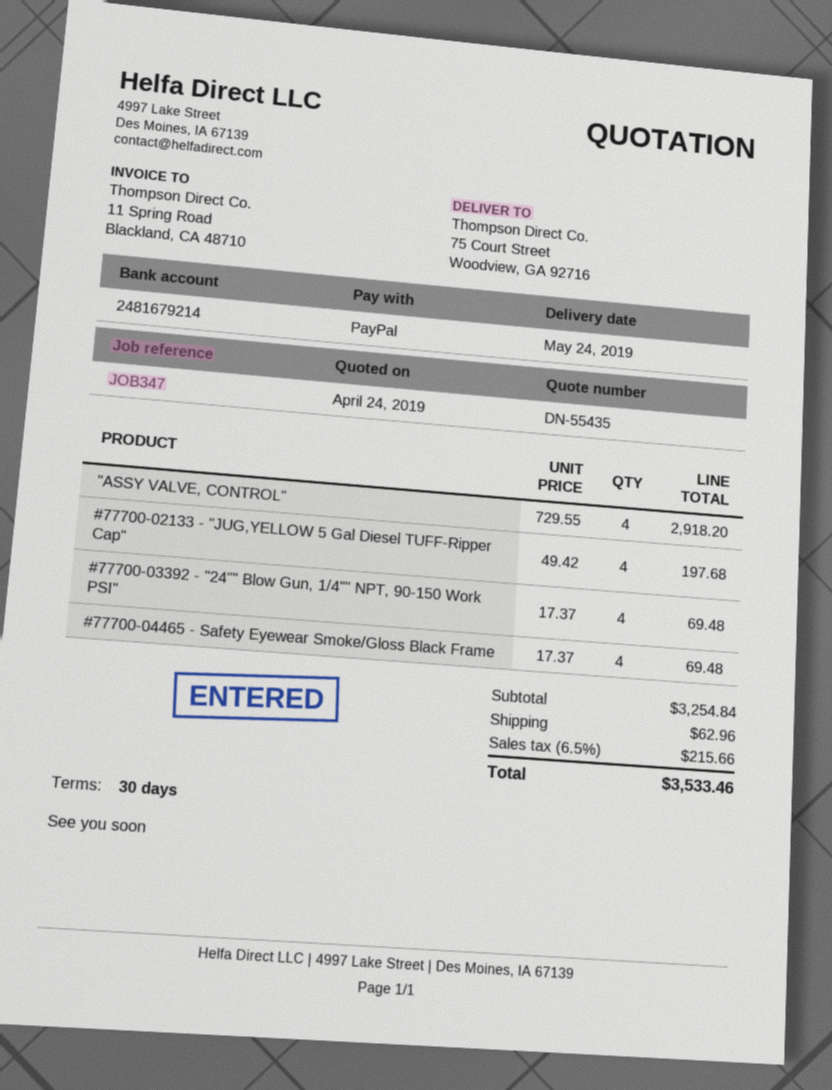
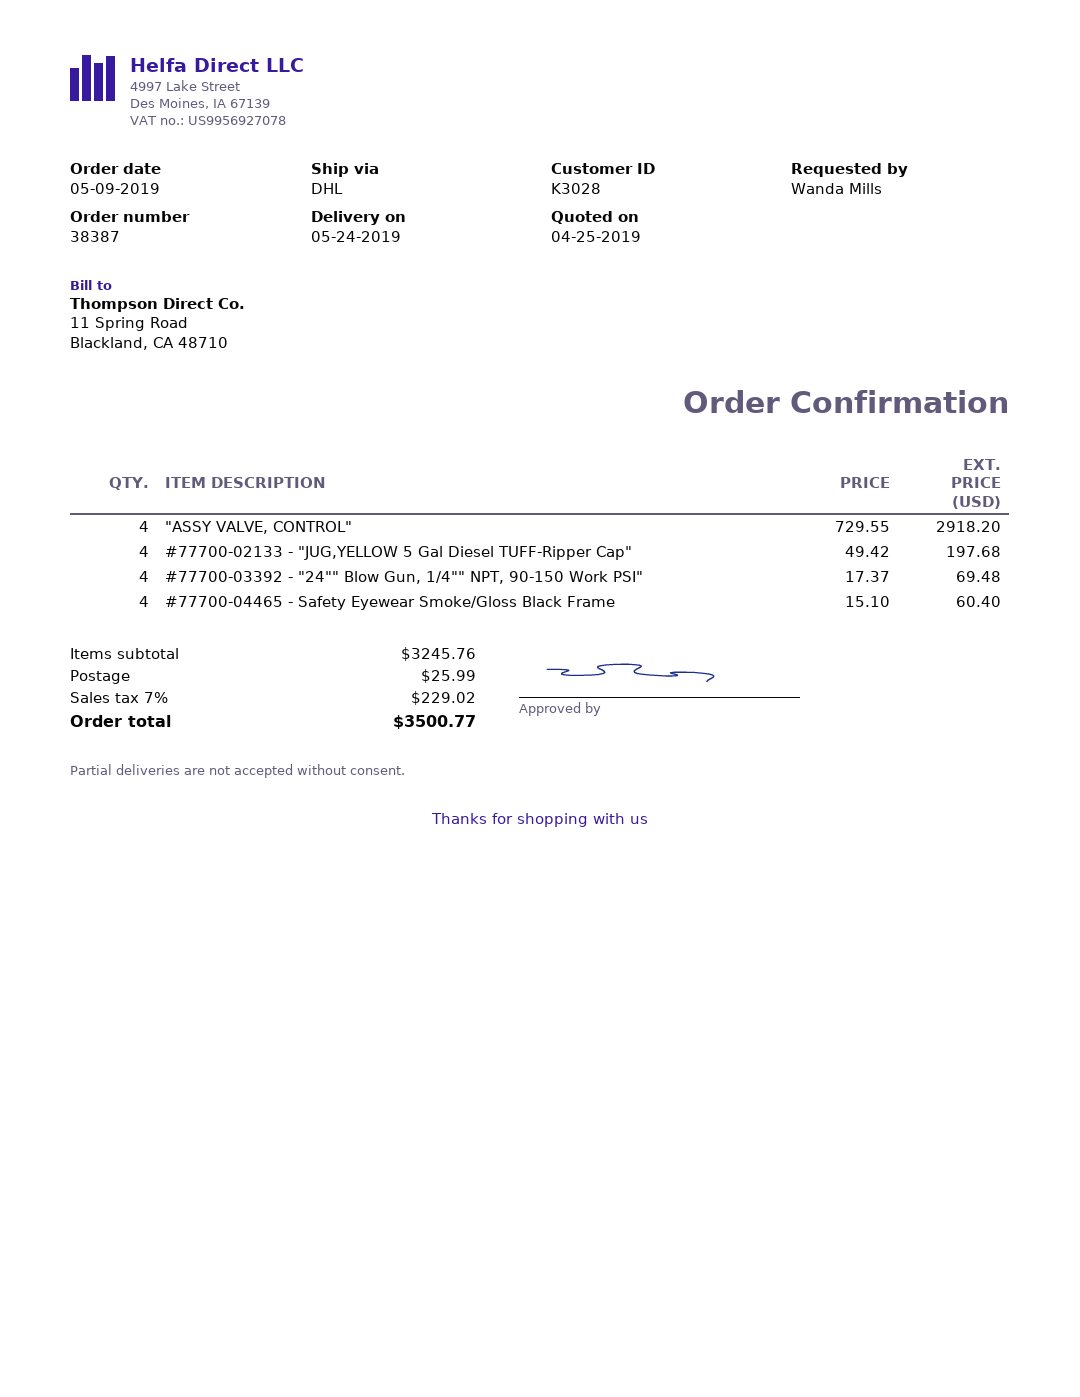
quote date: 2019-04-24 -> 2019-04-25
#77700-04465 - Safety Eyewear Smoke/Gloss Black Frame: 4 x 17.37 = 69.48 -> 4 x 15.10 = 60.40
subtotal: 3254.84 -> 3245.76
shipping: 62.96 -> 25.99
tax: 6.5% = 215.66 -> 7% = 229.02
total: 3533.46 -> 3500.77

